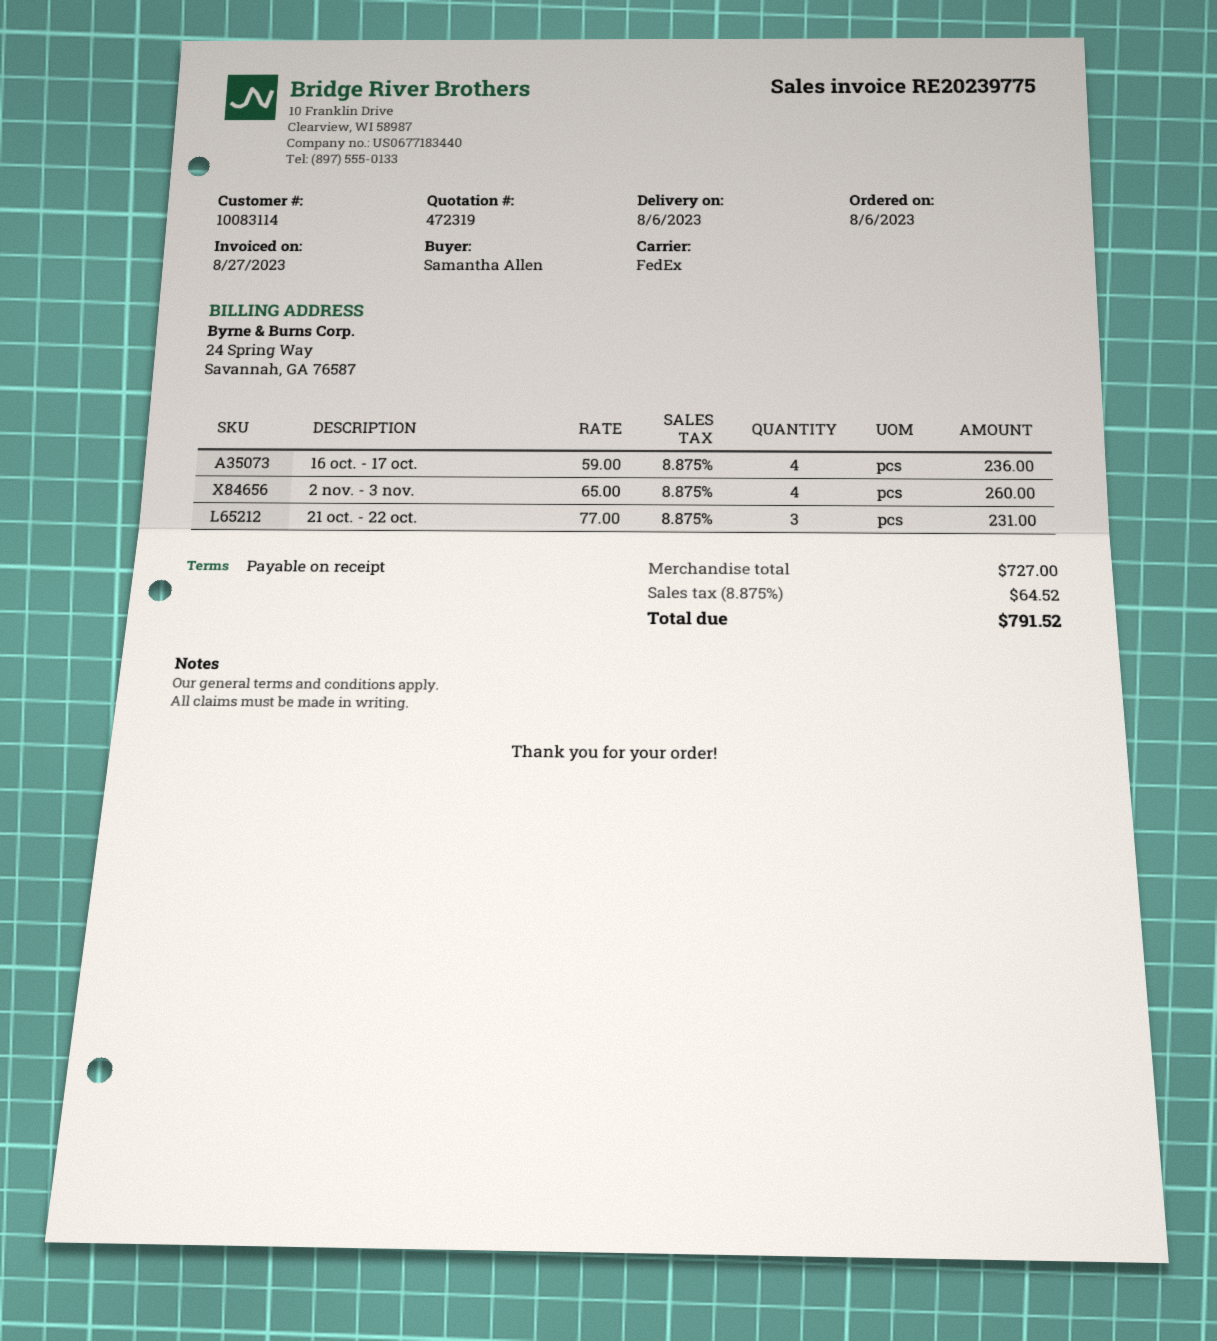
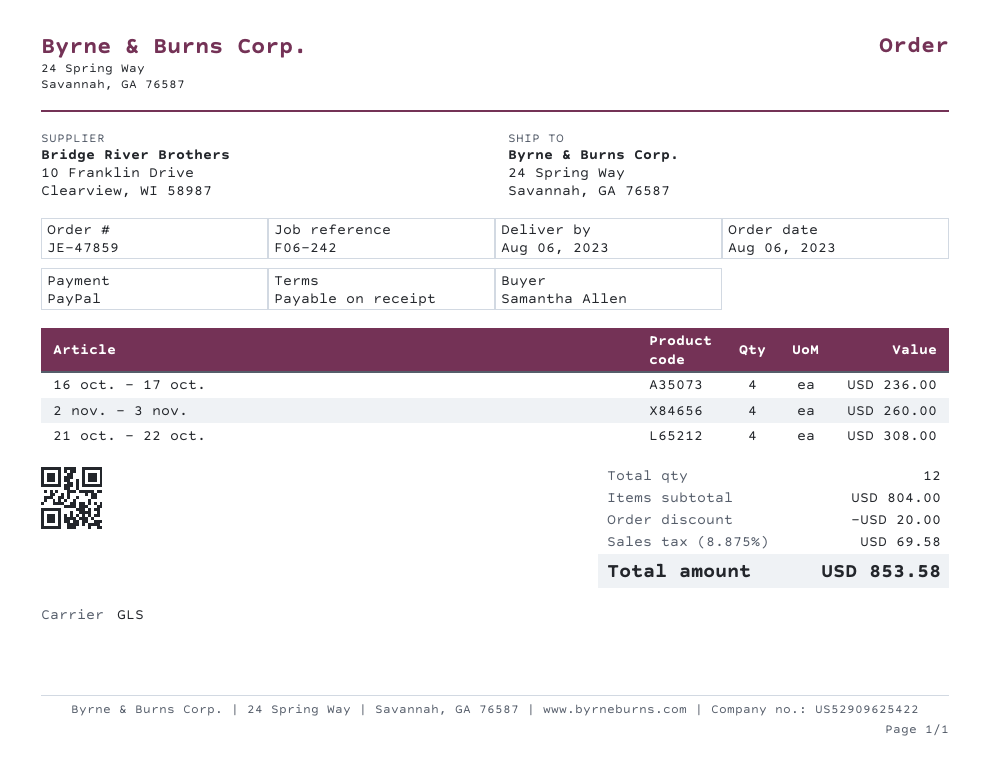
shipping method: FedEx -> GLS
21 oct. - 22 oct.: 3 for 231.00 -> 4 for 308.00
subtotal: 727.00 -> 804.00
discount: none -> 20.00
tax: 8.875% = 64.52 -> 8.875% = 69.58
total: 791.52 -> 853.58

